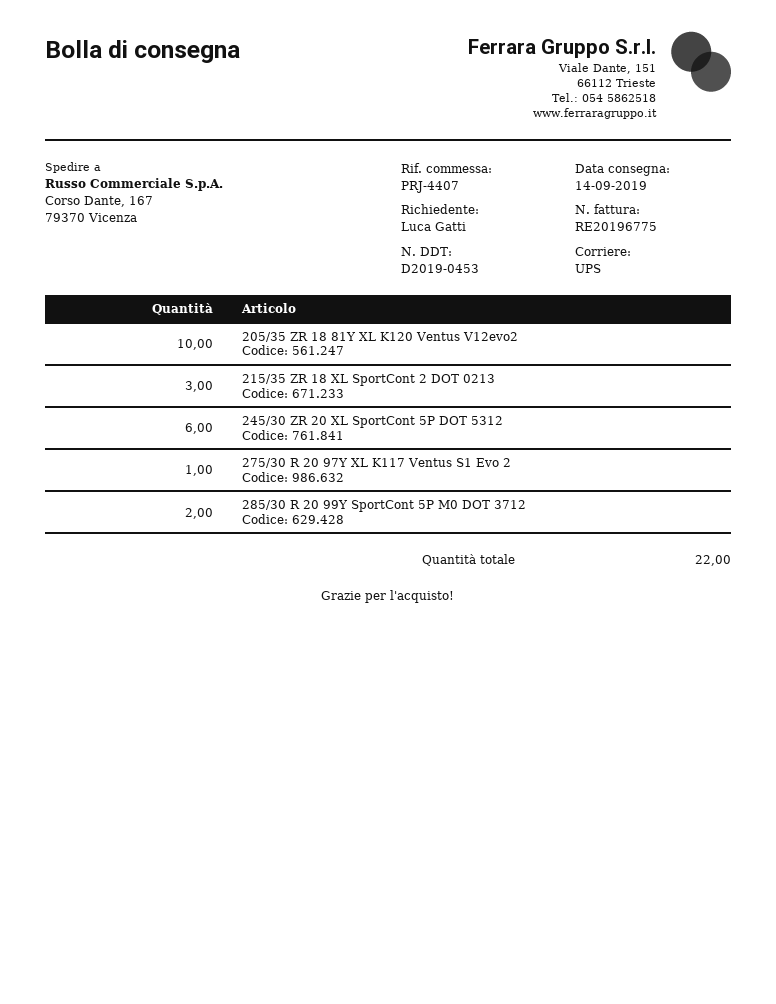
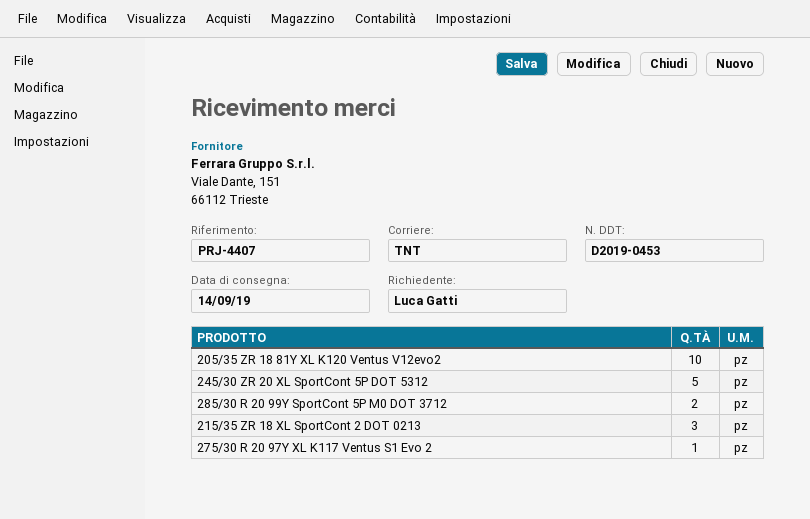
shipping method: UPS -> TNT
245/30 ZR 20 XL SportCont 5P DOT 5312: 6 -> 5

